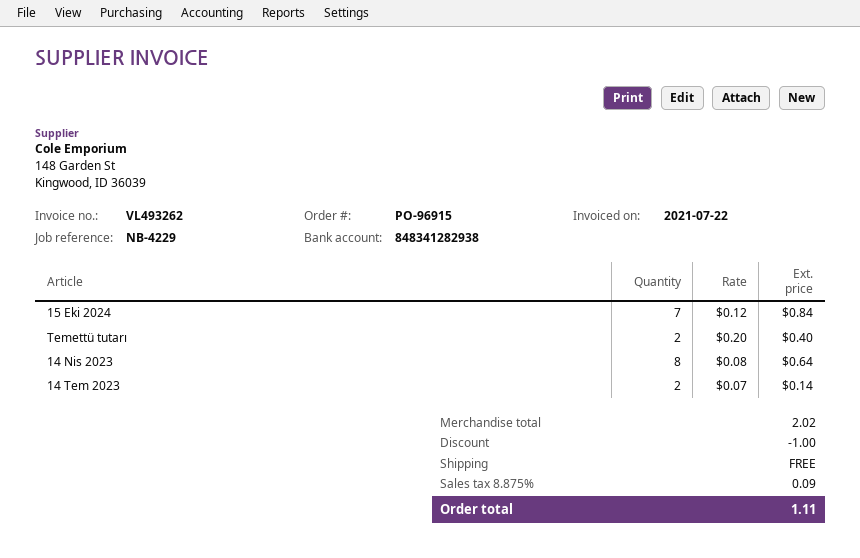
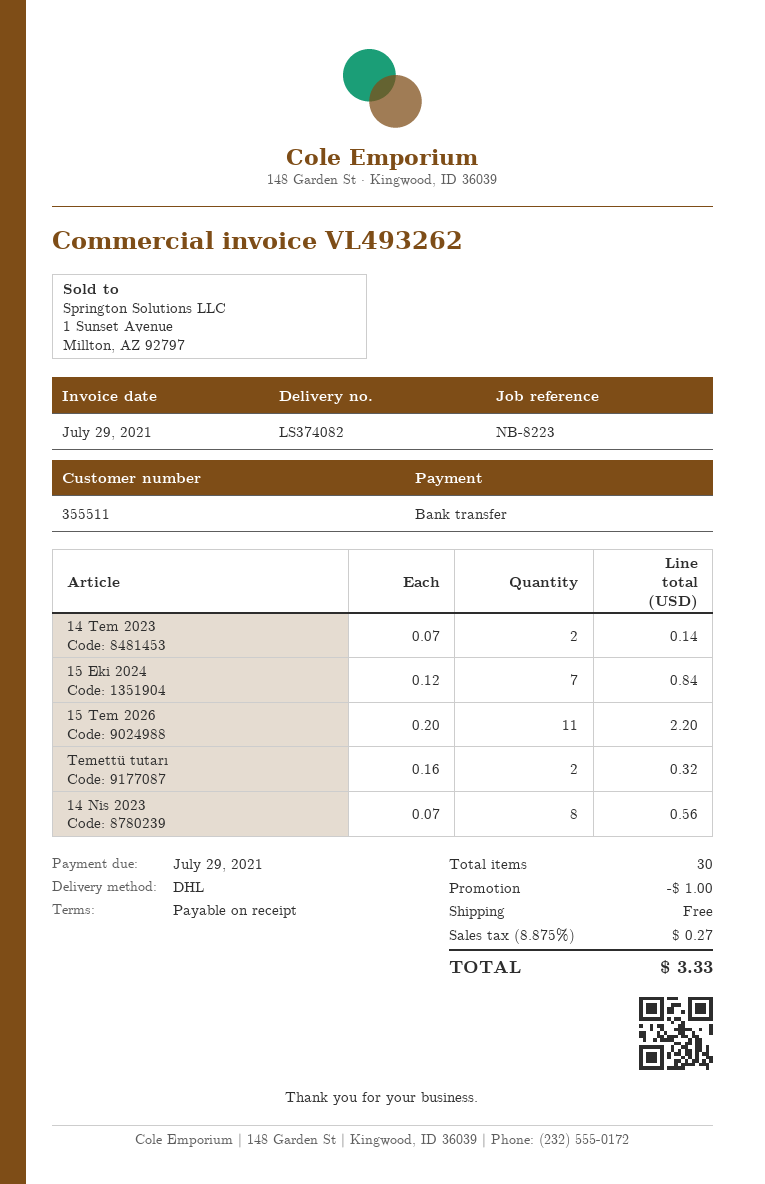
invoice date: 2021-07-22 -> 2021-07-29
reference: NB-4229 -> NB-8223
Temettü tutarı: 2 x 0.20 = 0.40 -> 2 x 0.16 = 0.32
14 Nis 2023: 8 x 0.08 = 0.64 -> 8 x 0.07 = 0.56
15 Tem 2026: none -> 11 x 0.20 = 2.20
tax: 8.875% = 0.09 -> 8.875% = 0.27
total: 1.11 -> 3.33

